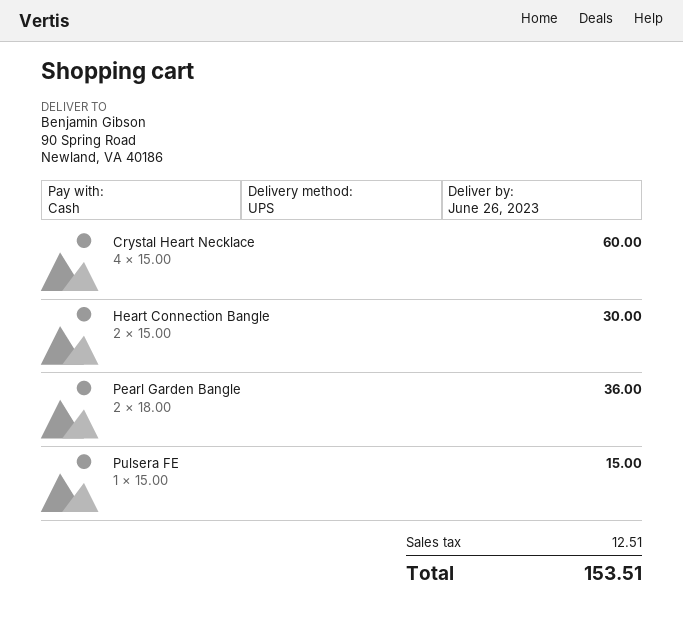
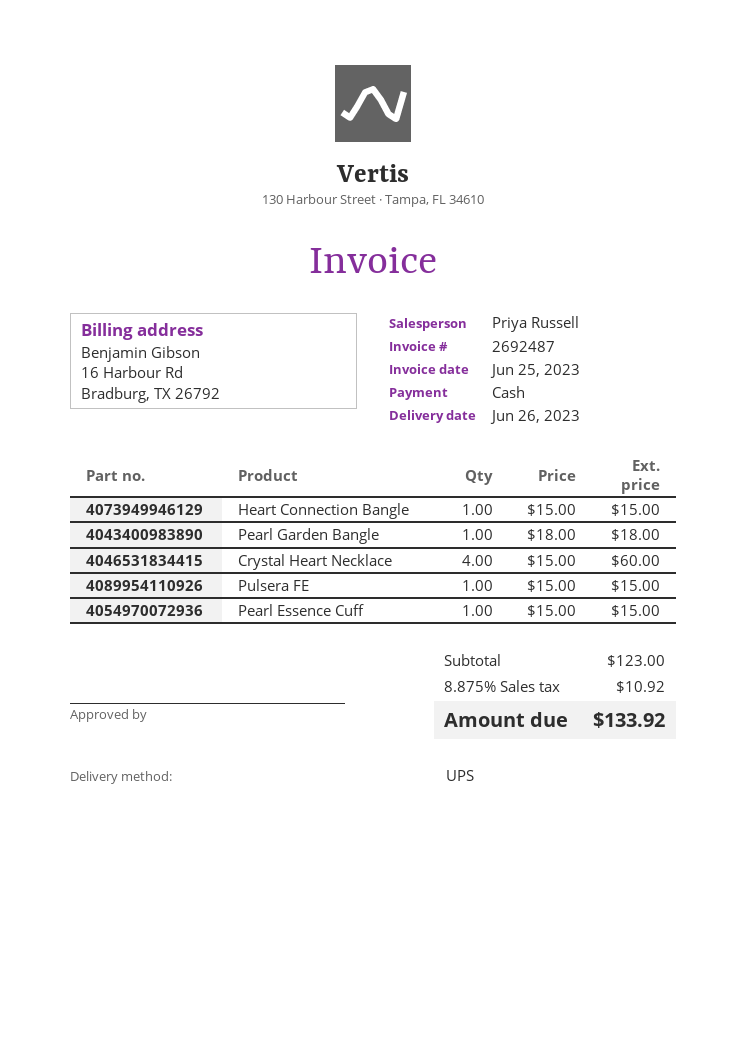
Heart Connection Bangle: 2 x 15.00 = 30.00 -> 1 x 15.00 = 15.00
Pearl Garden Bangle: 2 x 18.00 = 36.00 -> 1 x 18.00 = 18.00
Pearl Essence Cuff: none -> 1 x 15.00 = 15.00
tax: 12.51 -> 10.92
total: 153.51 -> 133.92

